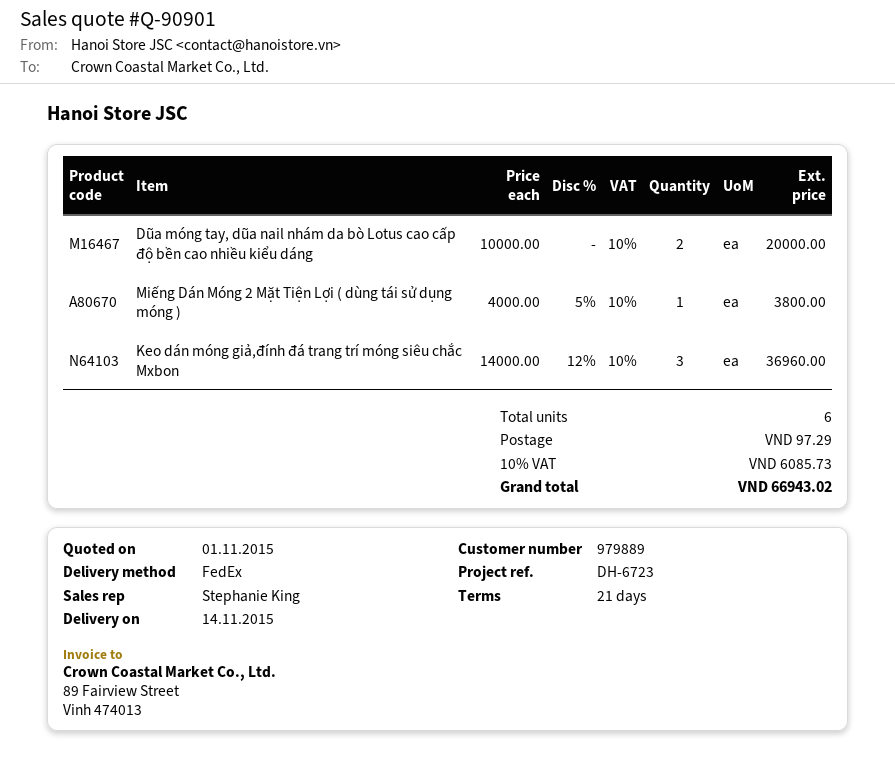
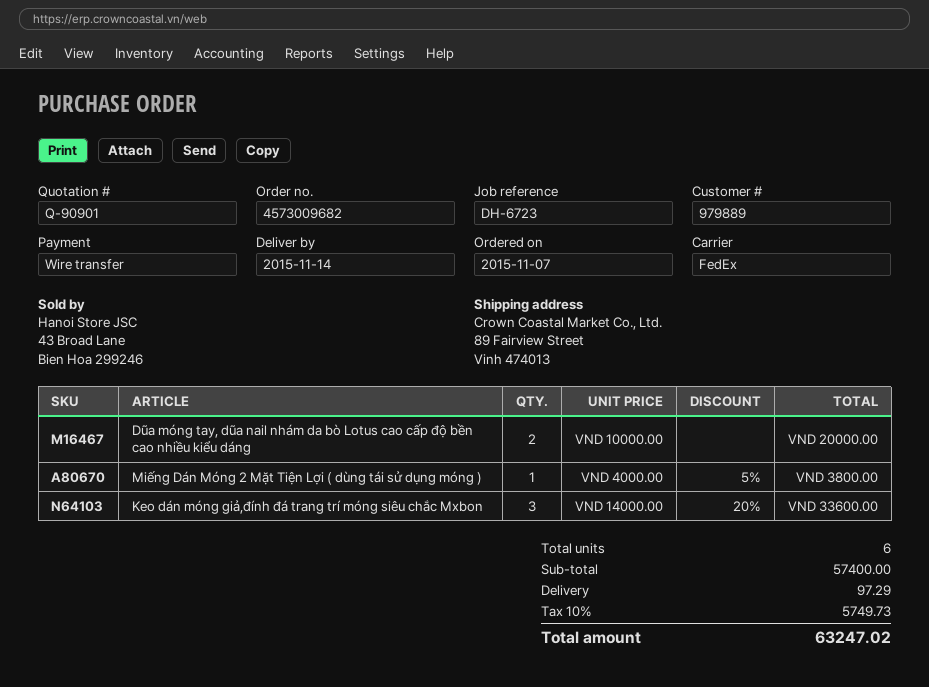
Keo dán móng giả,đính đá trang trí móng siêu chắc Mxbon: 3 x 14000.00 - 12% = 36960.00 -> 3 x 14000.00 - 20% = 33600.00
tax: 10% = 6085.73 -> 10% = 5749.73
total: 66943.02 -> 63247.02

